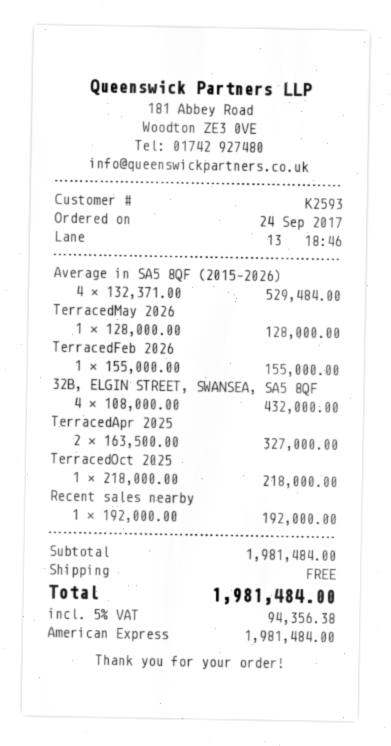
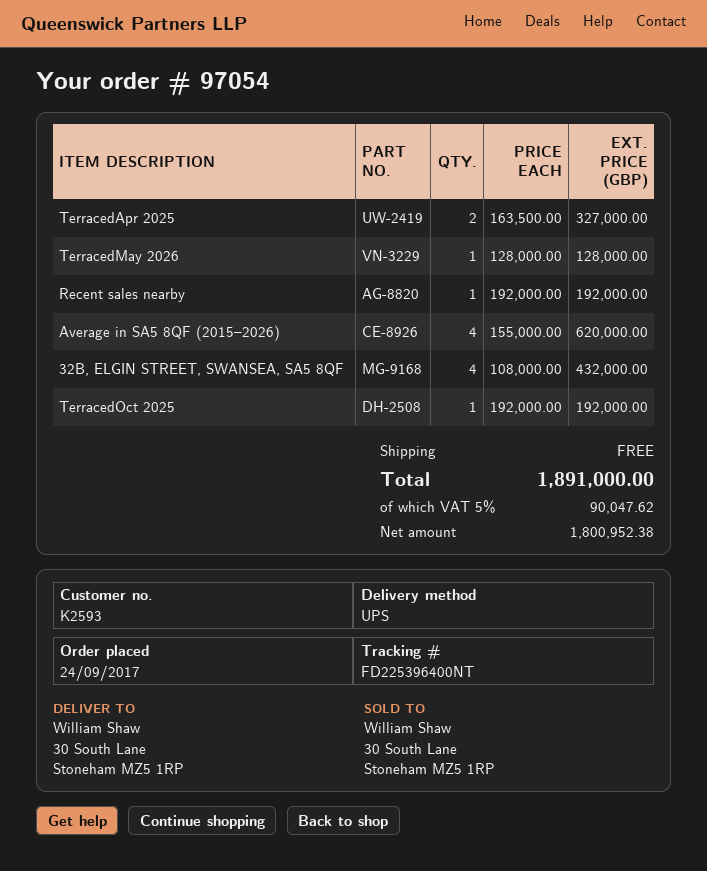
Average in SA5 8QF (2015–2026): 4 x 132371.00 = 529484.00 -> 4 x 155000.00 = 620000.00
TerracedFeb 2026: 1 x 155000.00 = 155000.00 -> none
TerracedOct 2025: 1 x 218000.00 = 218000.00 -> 1 x 192000.00 = 192000.00
tax: 5% = 94356.38 -> 5% = 90047.62
total: 1981484.00 -> 1891000.00

